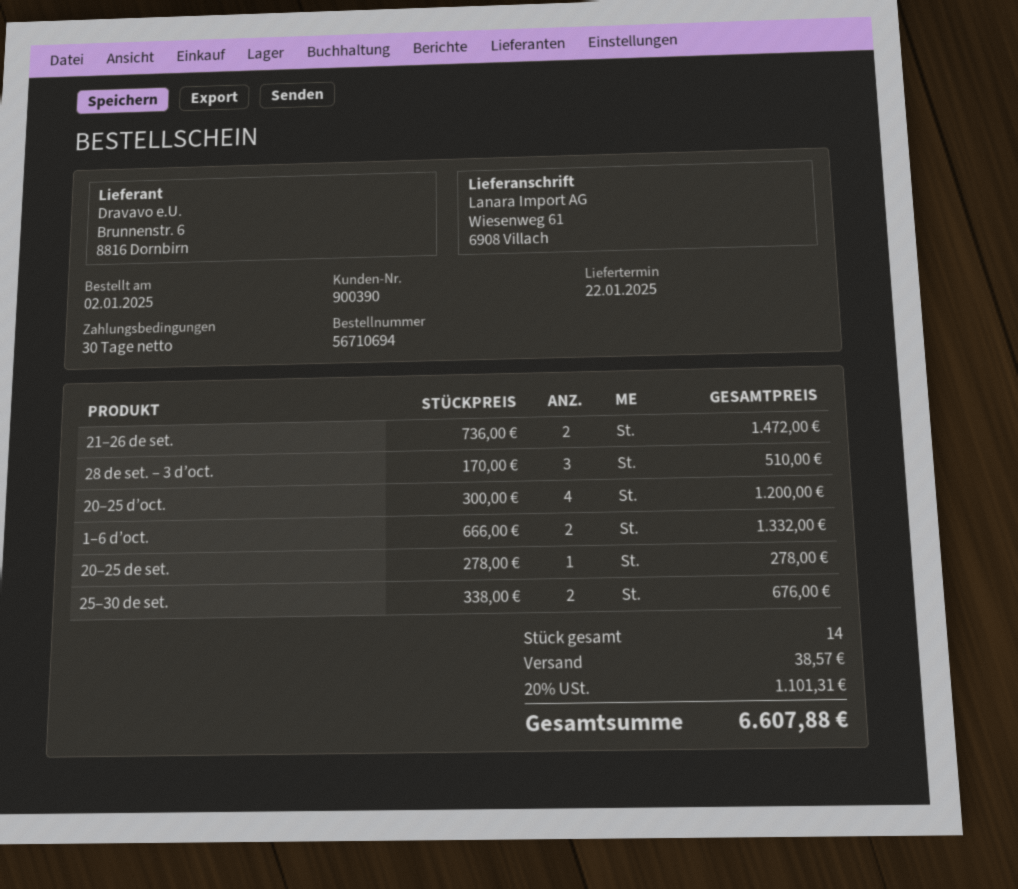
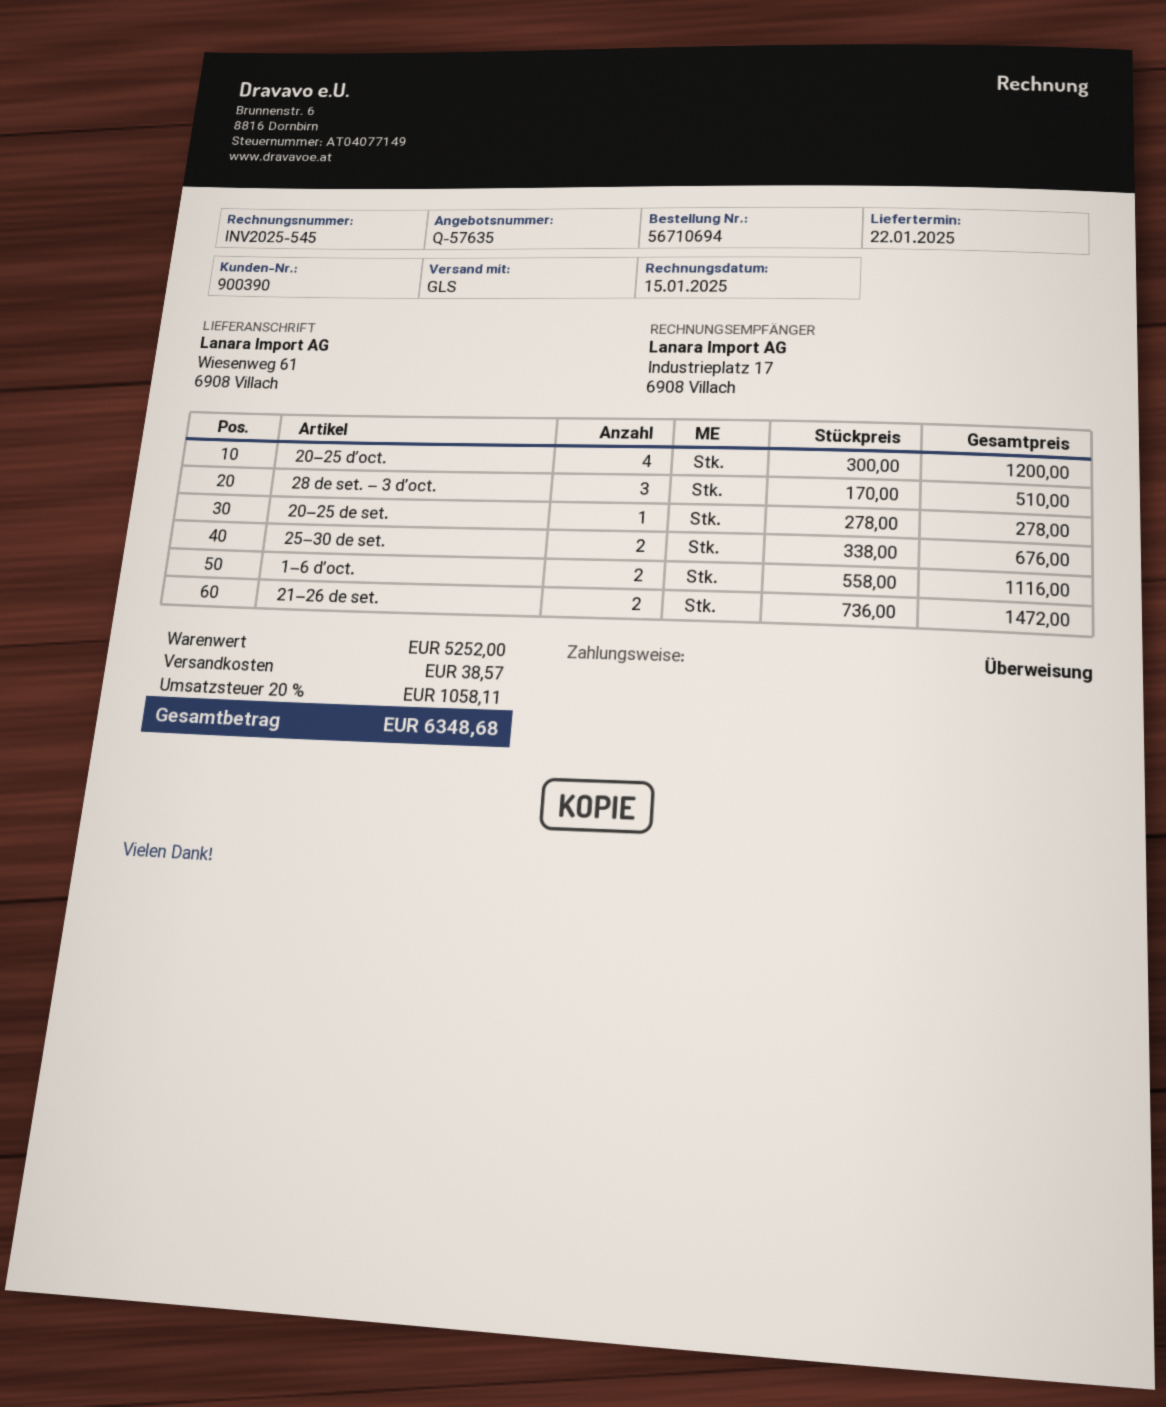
1–6 d’oct.: 2 x 666.00 = 1332.00 -> 2 x 558.00 = 1116.00
tax: 20% = 1101.31 -> 20% = 1058.11
total: 6607.88 -> 6348.68

